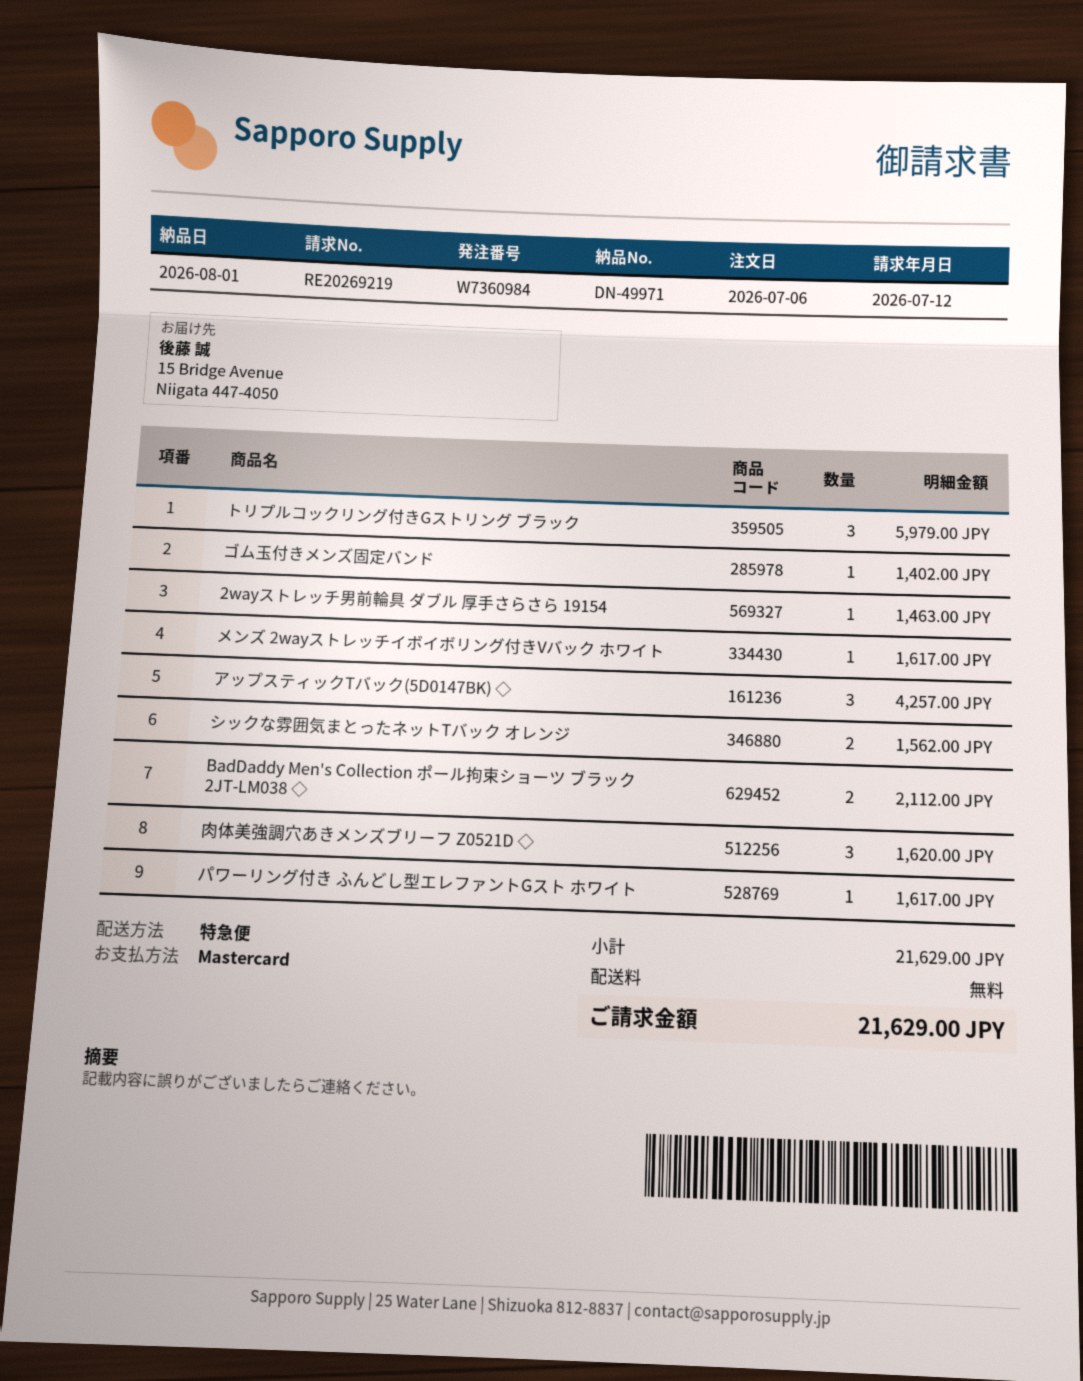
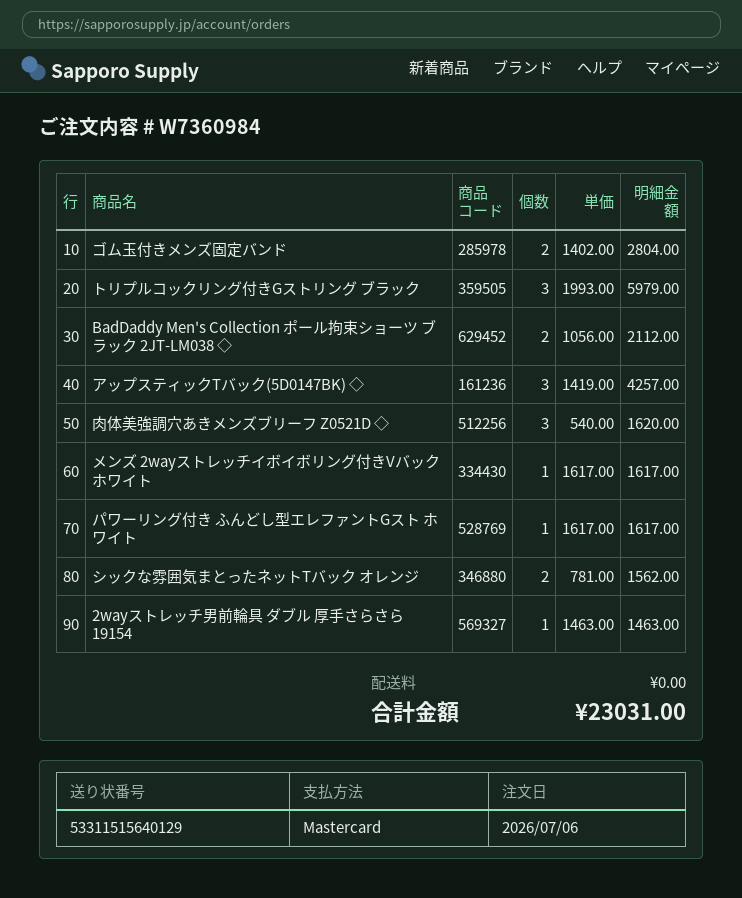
ゴム玉付きメンズ固定バンド: 1 for 1402.00 -> 2 for 2804.00
total: 21629.00 -> 23031.00

